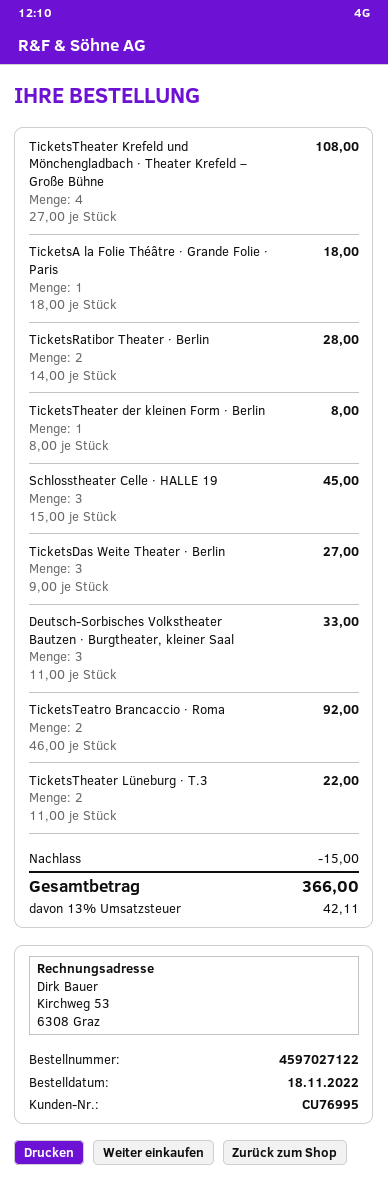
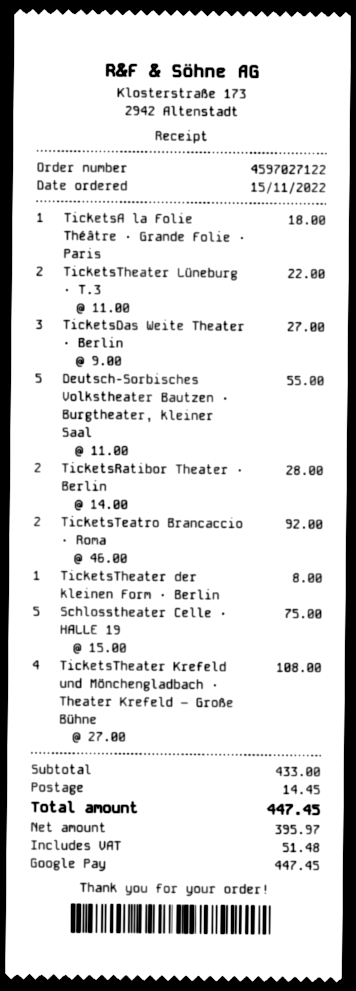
order date: 2022-11-18 -> 2022-11-15
Schlosstheater Celle · HALLE 19: 3 x 15.00 = 45.00 -> 5 x 15.00 = 75.00
Deutsch-Sorbisches Volkstheater Bautzen · Burgtheater, kleiner Saal: 3 x 11.00 = 33.00 -> 5 x 11.00 = 55.00
discount: 15.00 -> none
shipping: none -> 14.45
tax: 42.11 -> 51.48
total: 366.00 -> 447.45

